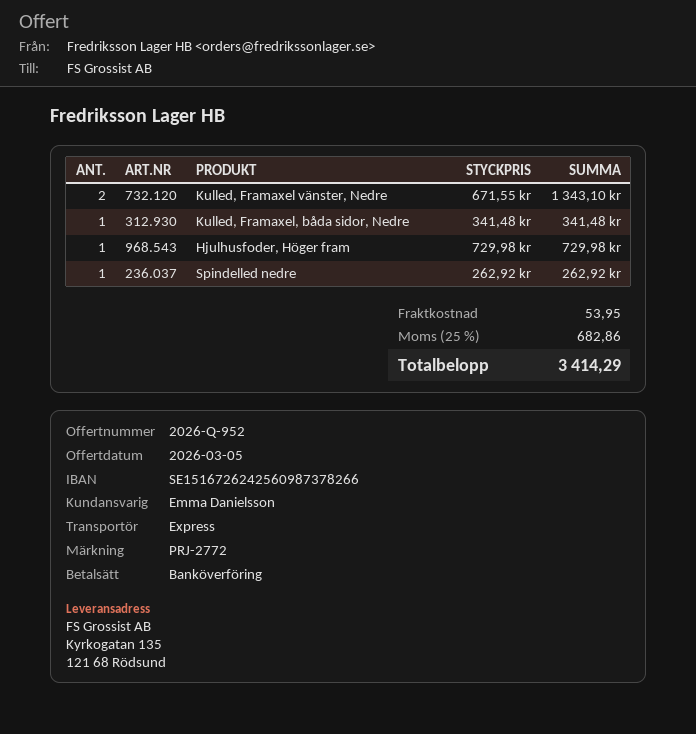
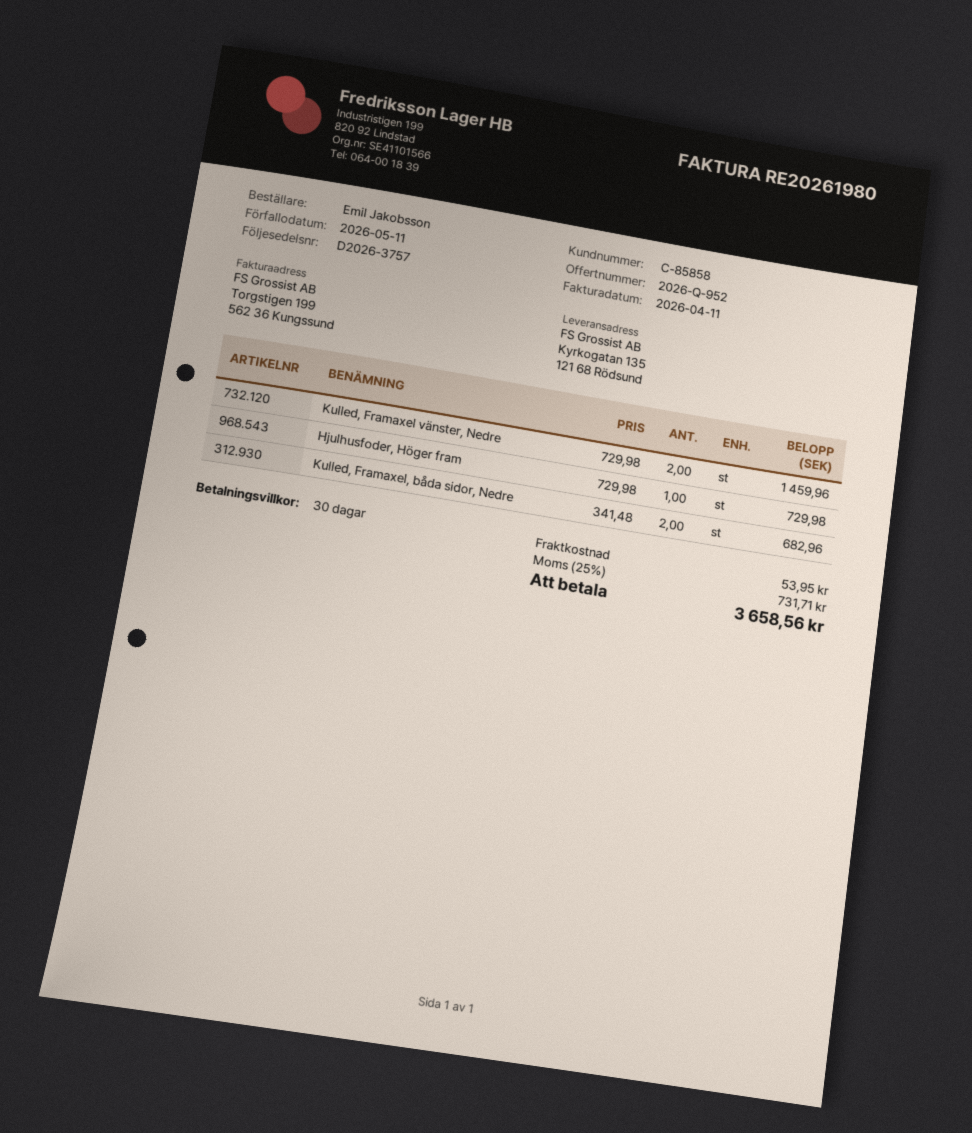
Kulled, Framaxel vänster, Nedre: 2 x 671.55 = 1343.10 -> 2 x 729.98 = 1459.96
Kulled, Framaxel, båda sidor, Nedre: 1 x 341.48 = 341.48 -> 2 x 341.48 = 682.96
Spindelled nedre: 1 x 262.92 = 262.92 -> none
tax: 25% = 682.86 -> 25% = 731.71
total: 3414.29 -> 3658.56

